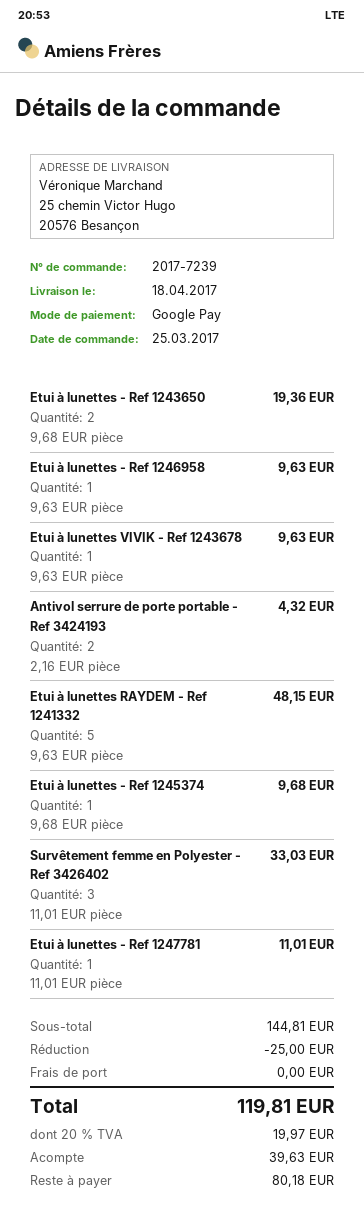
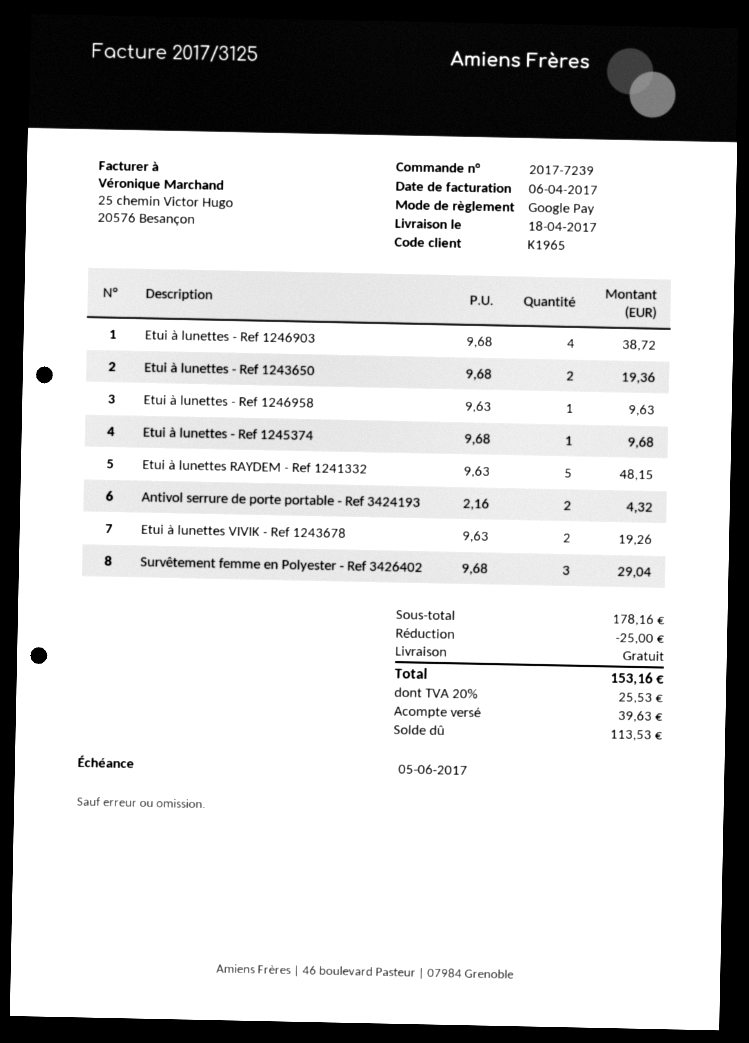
Etui à lunettes VIVIK - Ref 1243678: 1 x 9.63 = 9.63 -> 2 x 9.63 = 19.26
Survêtement femme en Polyester - Ref 3426402: 3 x 11.01 = 33.03 -> 3 x 9.68 = 29.04
Etui à lunettes - Ref 1247781: 1 x 11.01 = 11.01 -> none
Etui à lunettes - Ref 1246903: none -> 4 x 9.68 = 38.72
subtotal: 144.81 -> 178.16
tax: 20% = 19.97 -> 20% = 25.53
total: 119.81 -> 153.16
balance: 80.18 -> 113.53

